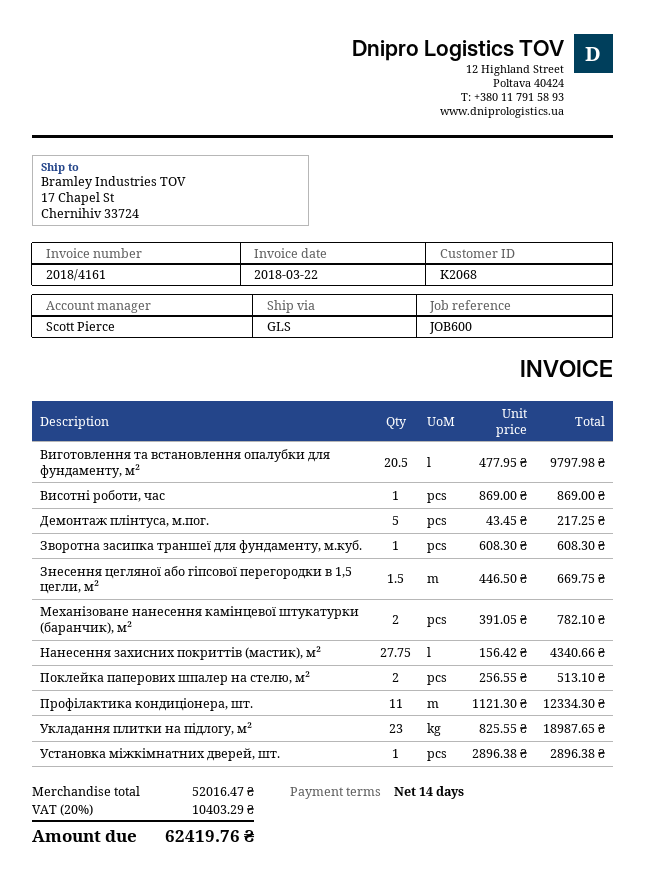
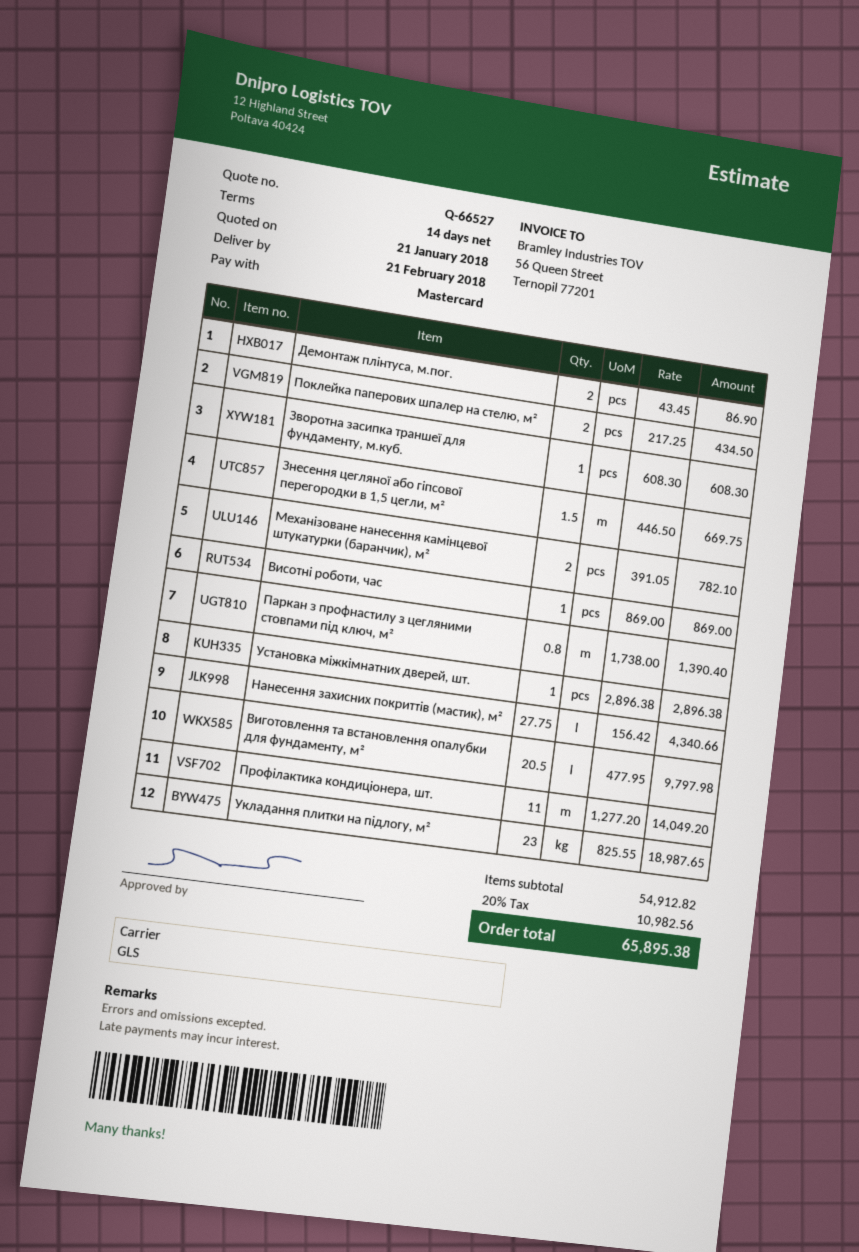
Демонтаж плінтуса, м.пог.: 5 x 43.45 = 217.25 -> 2 x 43.45 = 86.90
Поклейка паперових шпалер на стелю, м²: 2 x 256.55 = 513.10 -> 2 x 217.25 = 434.50
Профілактика кондиціонера, шт.: 11 x 1121.30 = 12334.30 -> 11 x 1277.20 = 14049.20
Паркан з профнастилу з цегляними стовпами під ключ, м²: none -> 0.8 x 1738.00 = 1390.40
subtotal: 52016.47 -> 54912.82
tax: 20% = 10403.29 -> 20% = 10982.56
total: 62419.76 -> 65895.38

